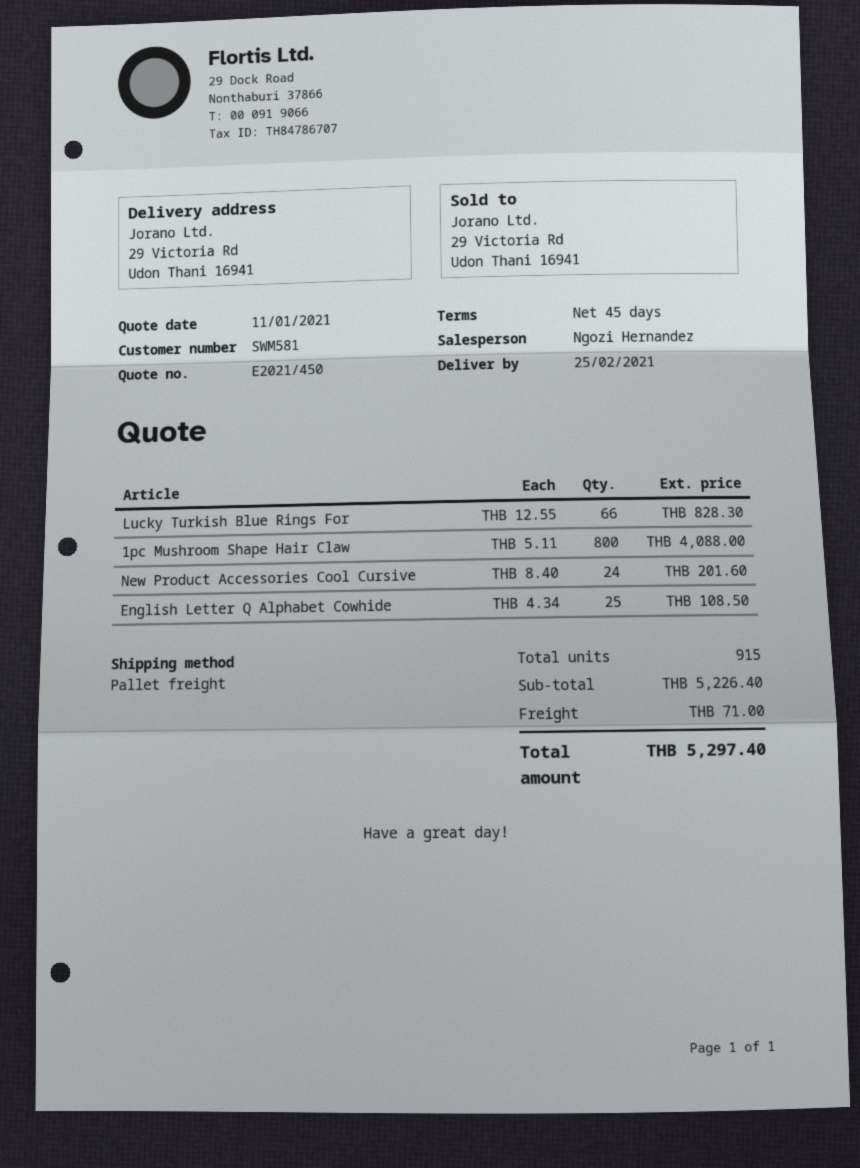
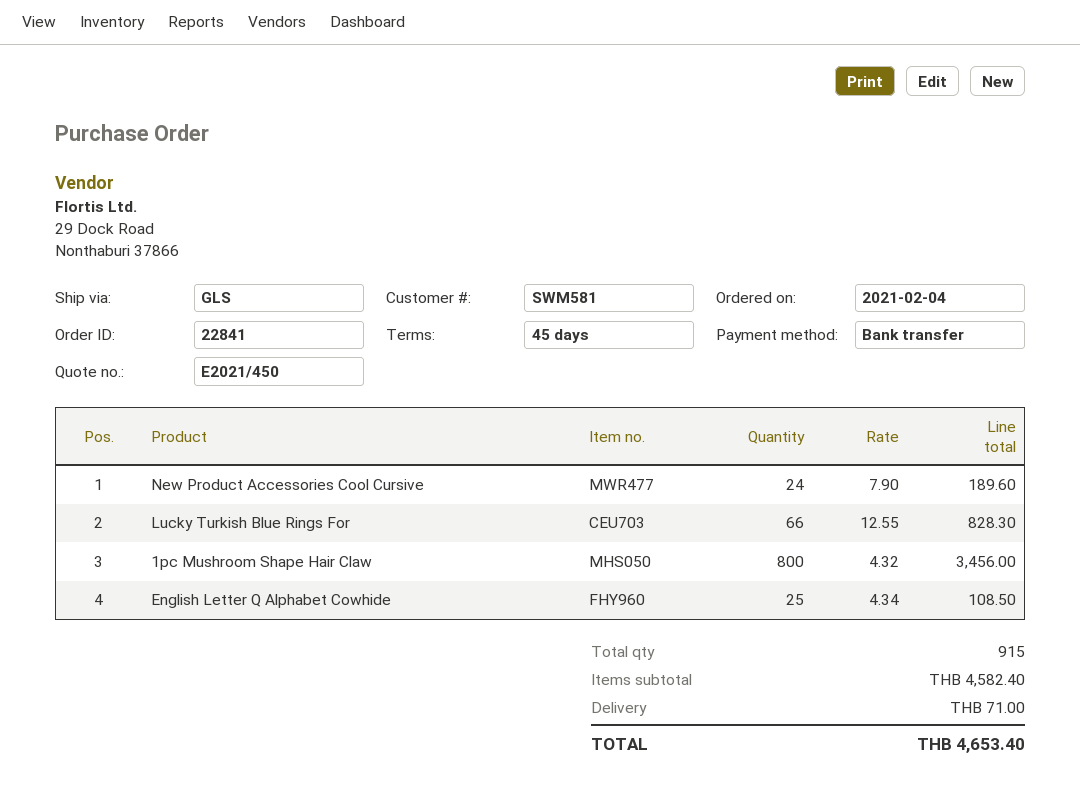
shipping method: pallet freight -> GLS
1pc Mushroom Shape Hair Claw: 800 x 5.11 = 4088.00 -> 800 x 4.32 = 3456.00
New Product Accessories Cool Cursive: 24 x 8.40 = 201.60 -> 24 x 7.90 = 189.60
subtotal: 5226.40 -> 4582.40
total: 5297.40 -> 4653.40

